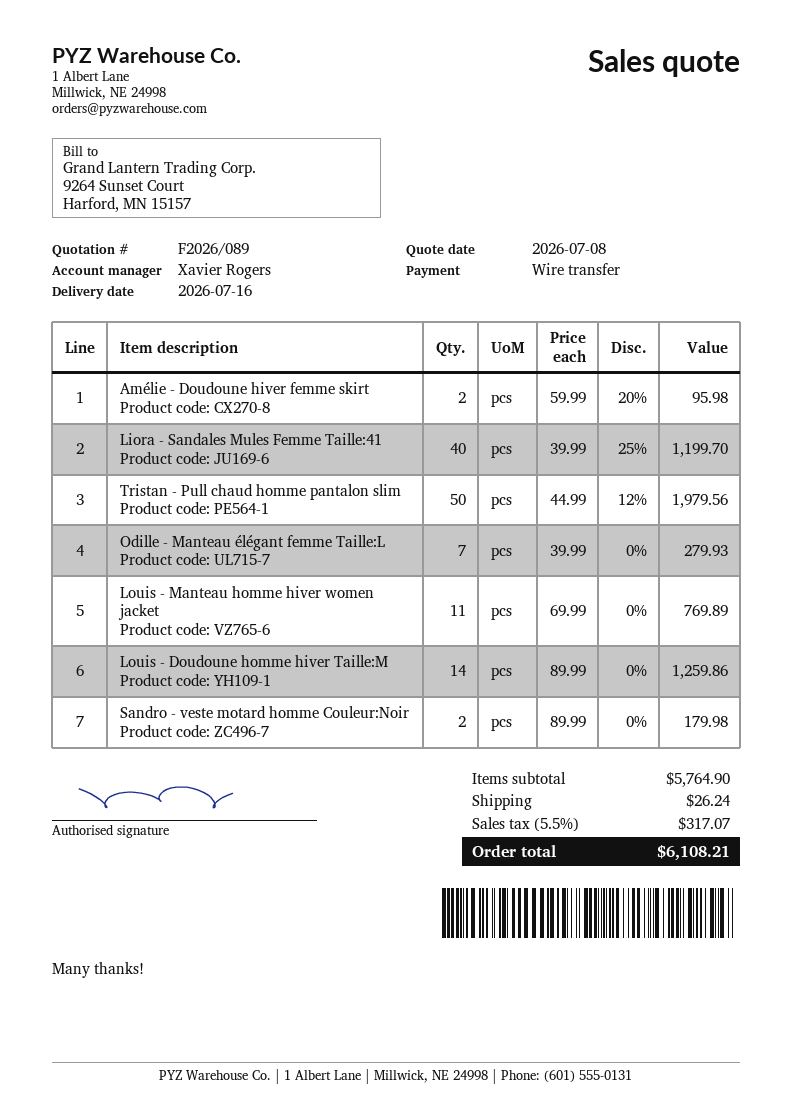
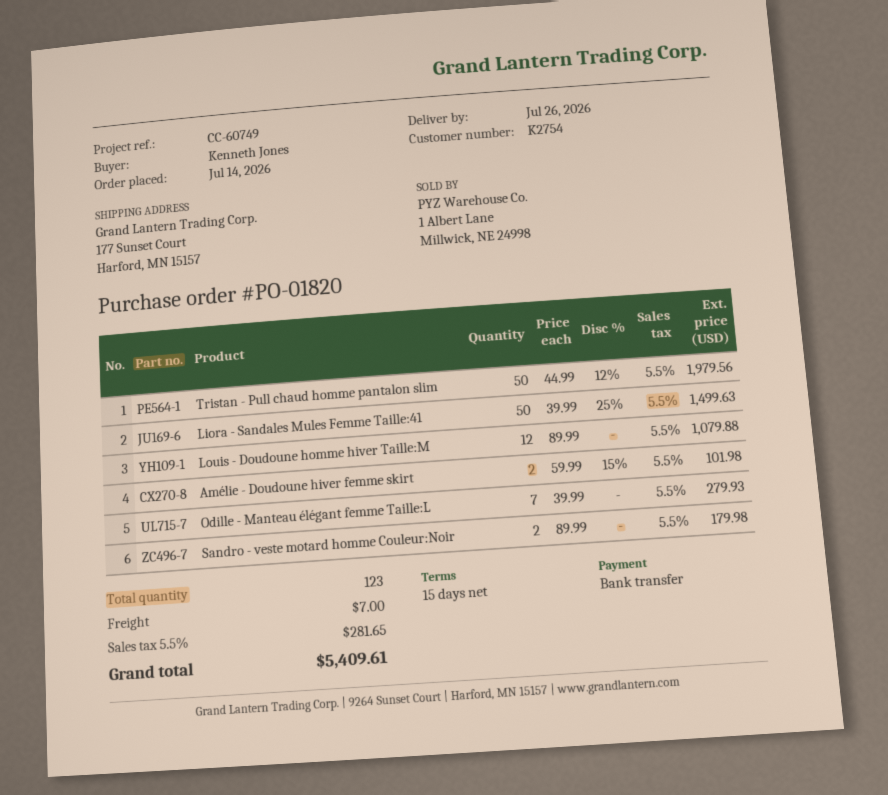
delivery date: 2026-07-16 -> 2026-07-26
Amélie - Doudoune hiver femme skirt: 2 x 59.99 - 20% = 95.98 -> 2 x 59.99 - 15% = 101.98
Liora - Sandales Mules Femme Taille:41: 40 x 39.99 - 25% = 1199.70 -> 50 x 39.99 - 25% = 1499.63
Louis - Manteau homme hiver women jacket: 11 x 69.99 = 769.89 -> none
Louis - Doudoune homme hiver Taille:M: 14 x 89.99 = 1259.86 -> 12 x 89.99 = 1079.88
shipping: 26.24 -> 7.00
tax: 5.5% = 317.07 -> 5.5% = 281.65
total: 6108.21 -> 5409.61

